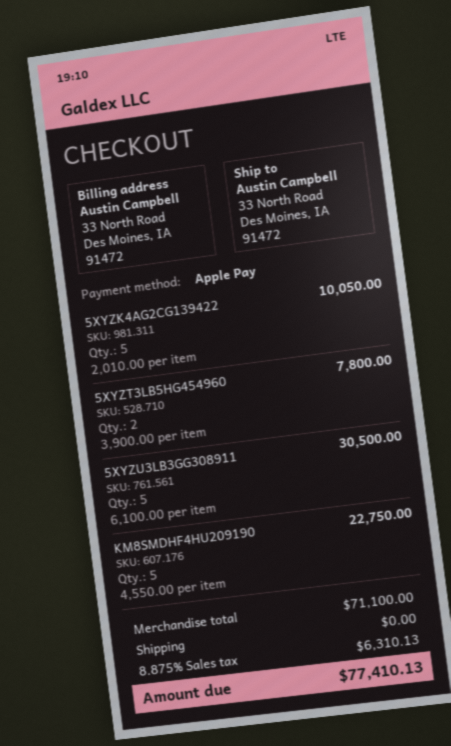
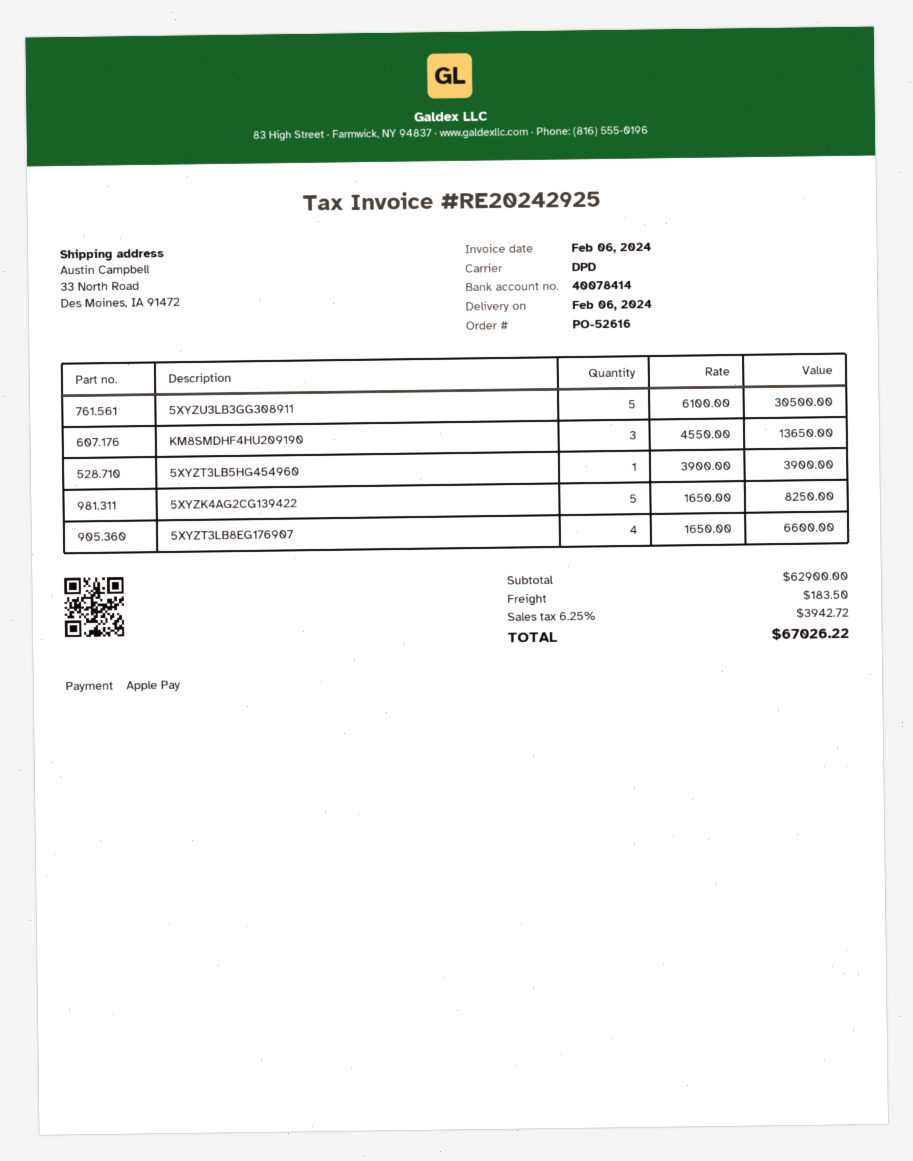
5XYZK4AG2CG139422: 5 x 2010.00 = 10050.00 -> 5 x 1650.00 = 8250.00
5XYZT3LB5HG454960: 2 x 3900.00 = 7800.00 -> 1 x 3900.00 = 3900.00
KM8SMDHF4HU209190: 5 x 4550.00 = 22750.00 -> 3 x 4550.00 = 13650.00
5XYZT3LB8EG176907: none -> 4 x 1650.00 = 6600.00
subtotal: 71100.00 -> 62900.00
shipping: 0.00 -> 183.50
tax: 8.875% = 6310.13 -> 6.25% = 3942.72
total: 77410.13 -> 67026.22

